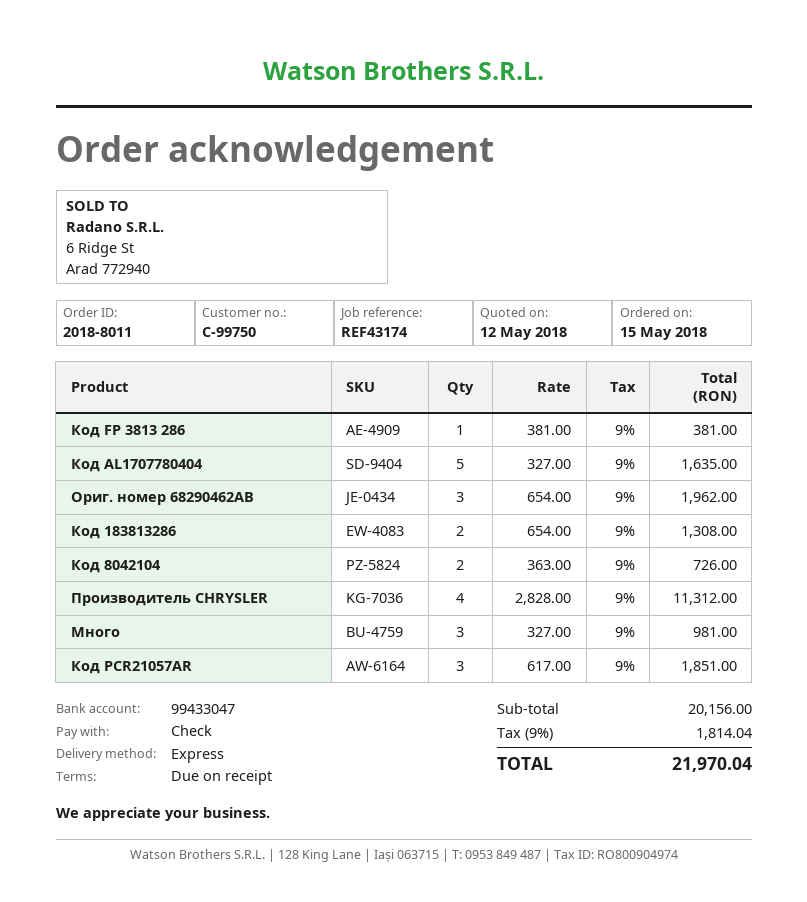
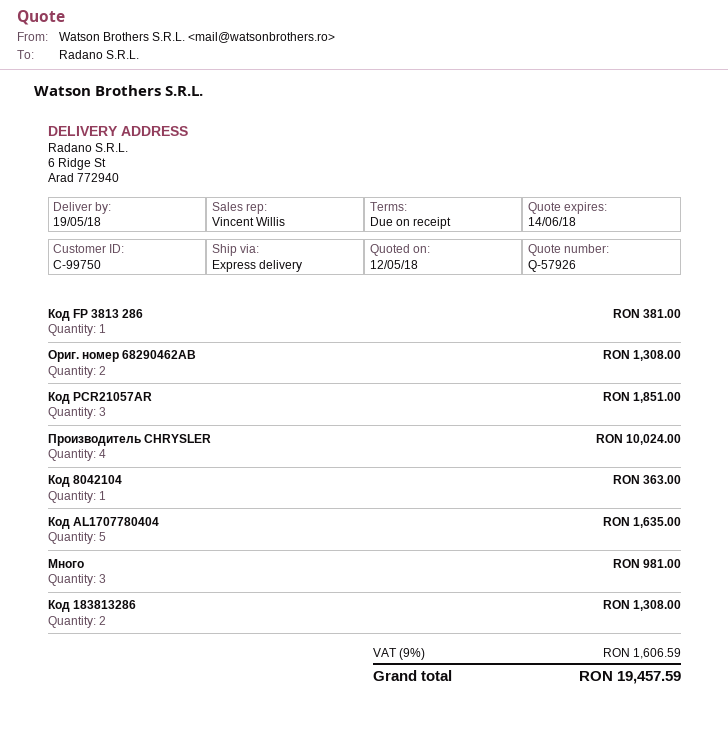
Ориг. номер 68290462AB: 3 for 1962.00 -> 2 for 1308.00
Код 8042104: 2 for 726.00 -> 1 for 363.00
Производитель CHRYSLER: 4 for 11312.00 -> 4 for 10024.00
tax: 9% = 1814.04 -> 9% = 1606.59
total: 21970.04 -> 19457.59

